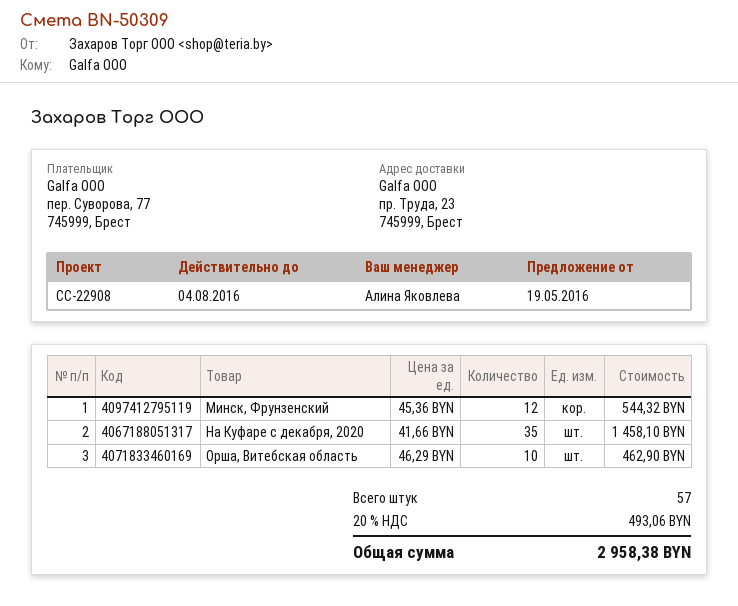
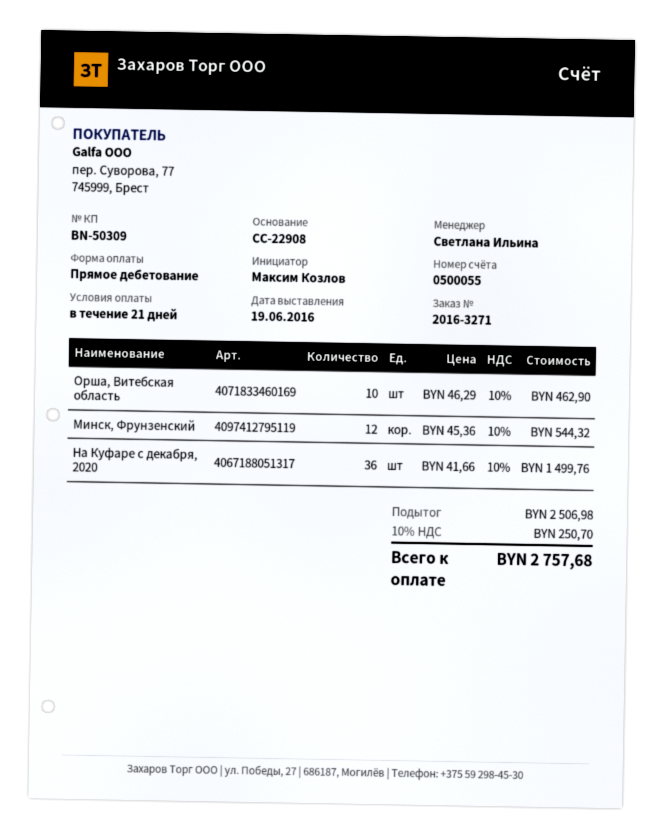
sales rep: Алина Яковлева -> Светлана Ильина
На Куфаре с декабря, 2020: 35 x 41.66 = 1458.10 -> 36 x 41.66 = 1499.76
tax: 20% = 493.06 -> 10% = 250.70
total: 2958.38 -> 2757.68

